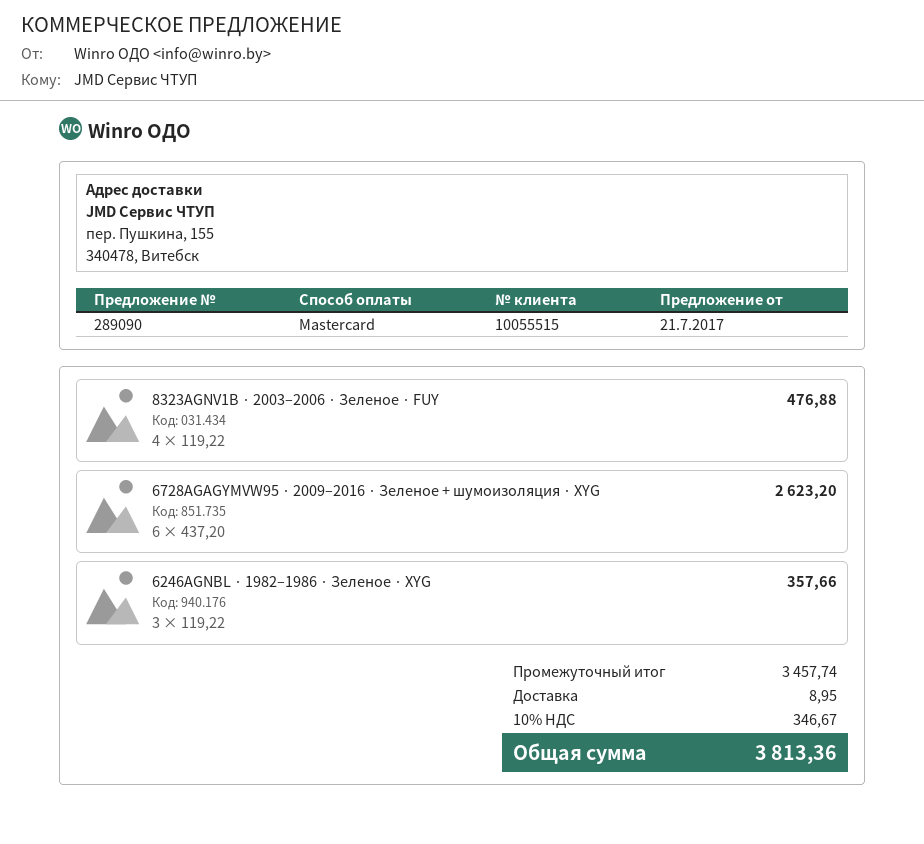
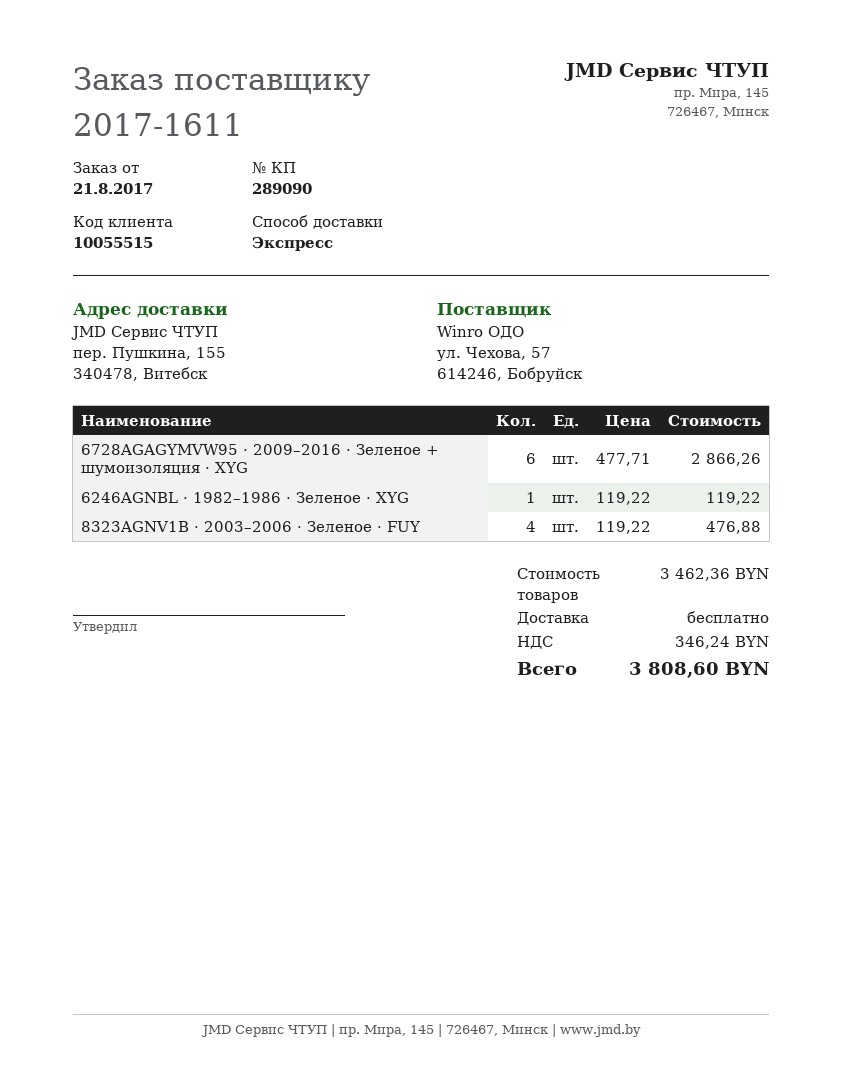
6728AGAGYMVW95 · 2009–2016 · Зеленое + шумоизоляция · XYG: 6 x 437.20 = 2623.20 -> 6 x 477.71 = 2866.26
6246AGNBL · 1982–1986 · Зеленое · XYG: 3 x 119.22 = 357.66 -> 1 x 119.22 = 119.22
subtotal: 3457.74 -> 3462.36
shipping: 8.95 -> 0.00
tax: 346.67 -> 346.24
total: 3813.36 -> 3808.60

